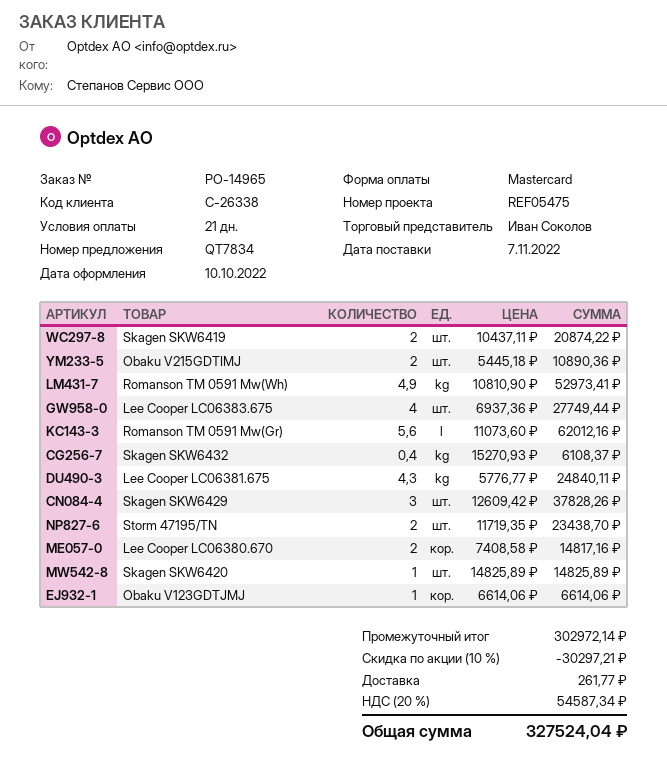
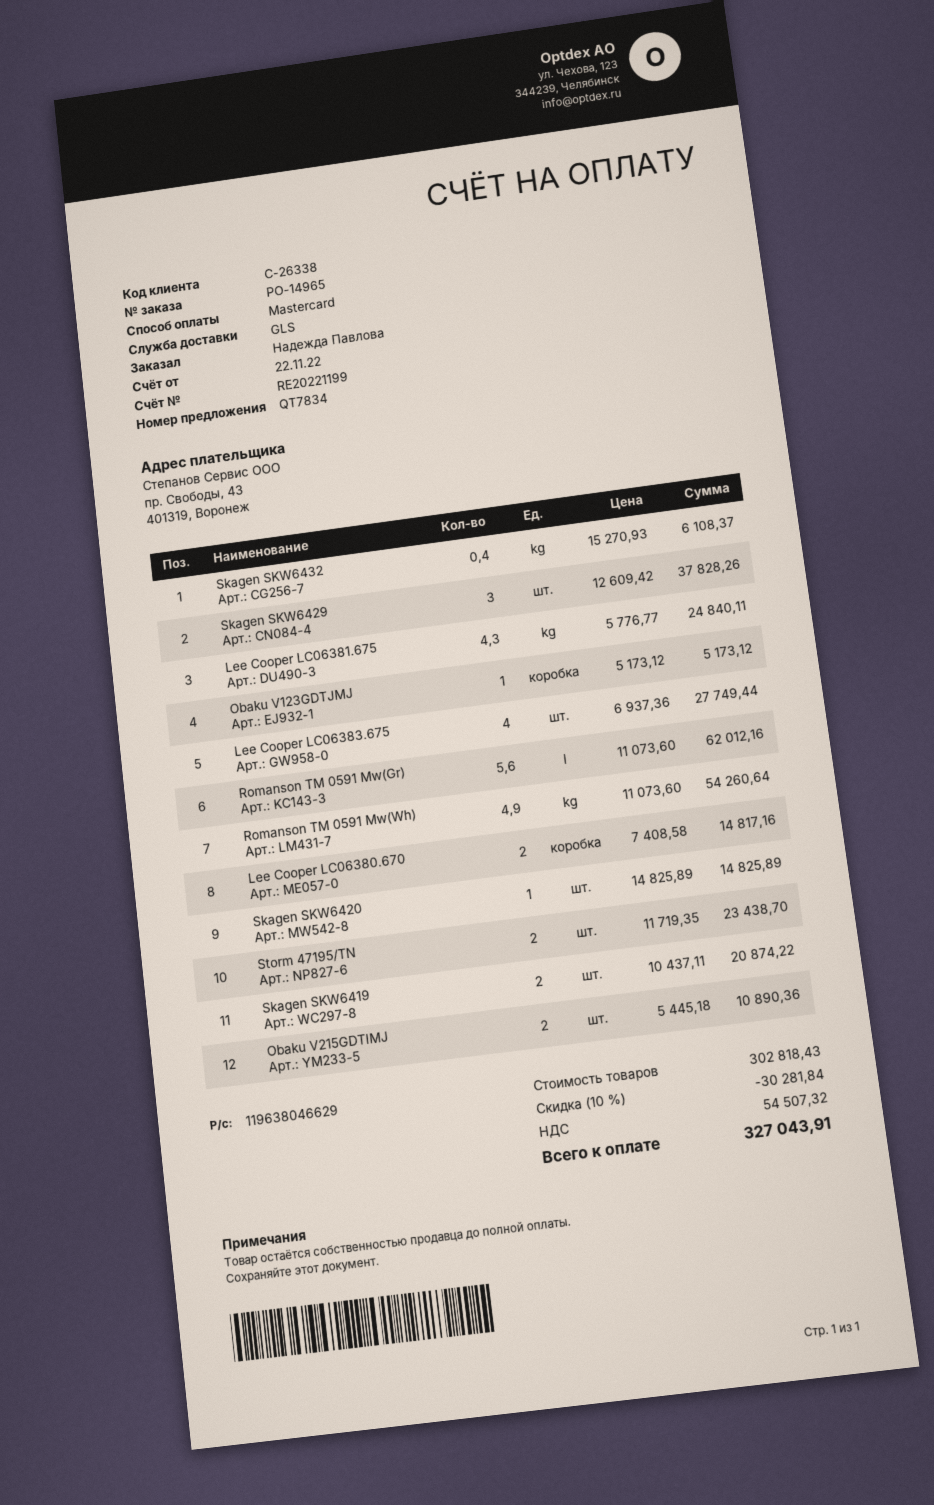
Romanson TM 0591 Mw(Wh): 4.9 x 10810.90 = 52973.41 -> 4.9 x 11073.60 = 54260.64
Obaku V123GDTJMJ: 1 x 6614.06 = 6614.06 -> 1 x 5173.12 = 5173.12
subtotal: 302972.14 -> 302818.43
discount: 10% = 30297.21 -> 10% = 30281.84
shipping: 261.77 -> none
tax: 54587.34 -> 54507.32
total: 327524.04 -> 327043.91

